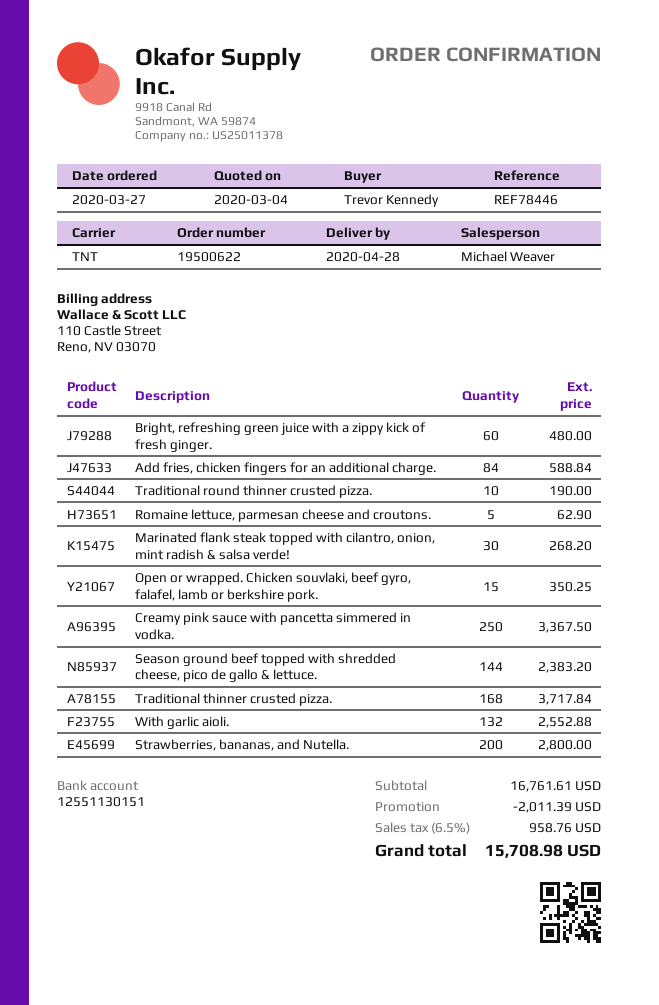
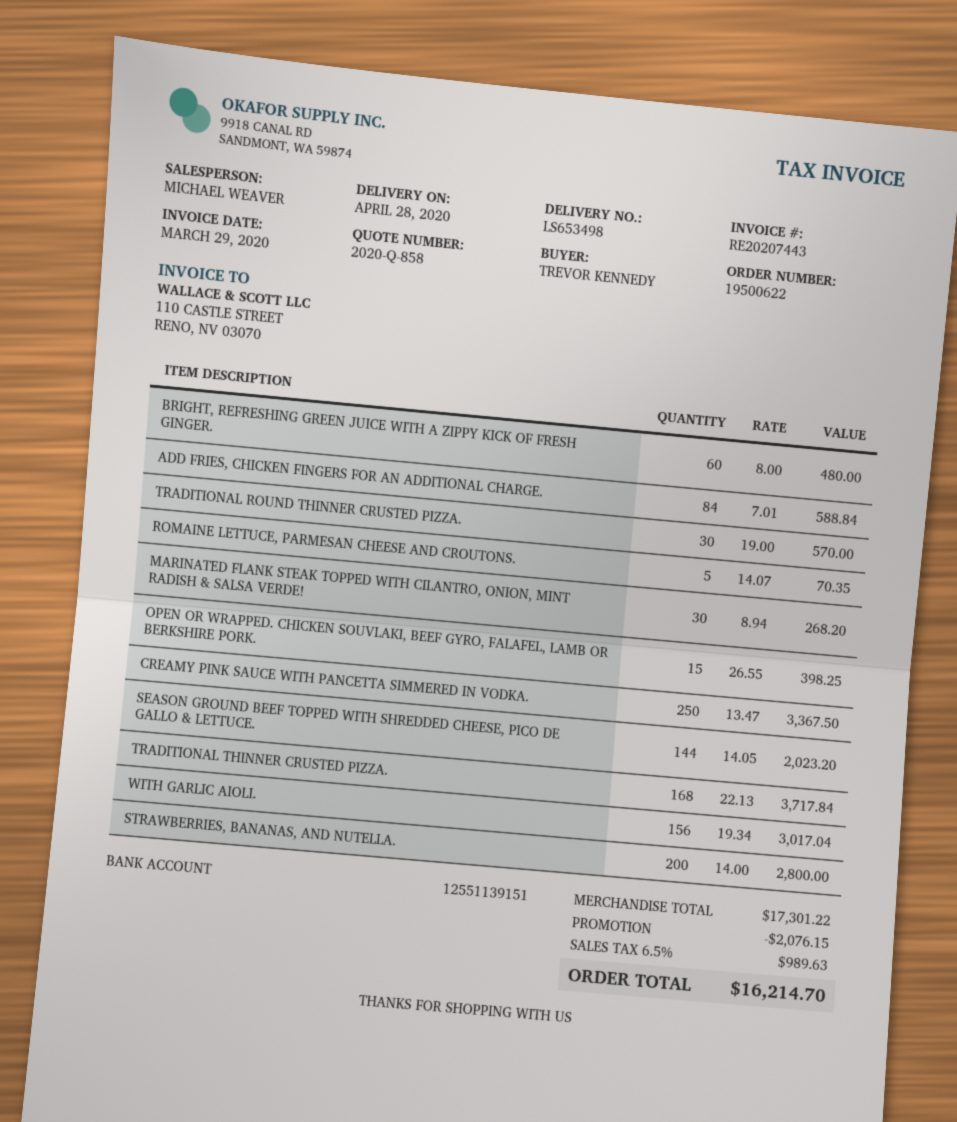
bank account: 12551130151 -> 12551139151
Traditional round thinner crusted pizza.: 10 for 190.00 -> 30 for 570.00
Romaine lettuce, parmesan cheese and croutons.: 5 for 62.90 -> 5 for 70.35
Open or wrapped. Chicken souvlaki, beef gyro, falafel, lamb or berkshire pork.: 15 for 350.25 -> 15 for 398.25
Season ground beef topped with shredded cheese, pico de gallo & lettuce.: 144 for 2383.20 -> 144 for 2023.20
With garlic aioli.: 132 for 2552.88 -> 156 for 3017.04
subtotal: 16761.61 -> 17301.22
discount: 2011.39 -> 2076.15
tax: 6.5% = 958.76 -> 6.5% = 989.63
total: 15708.98 -> 16214.70

